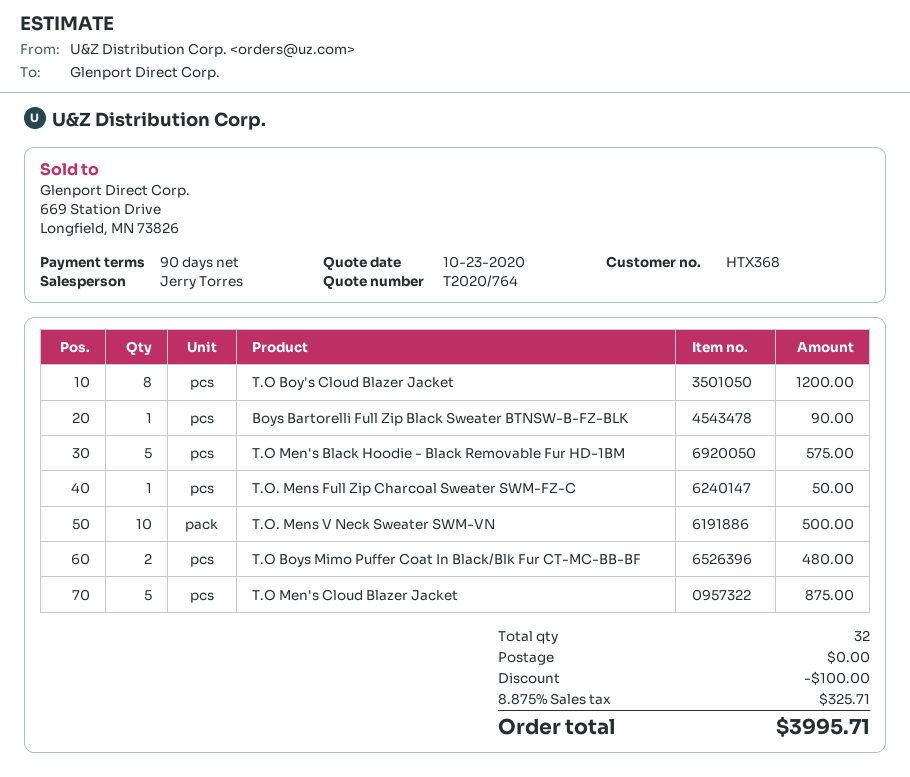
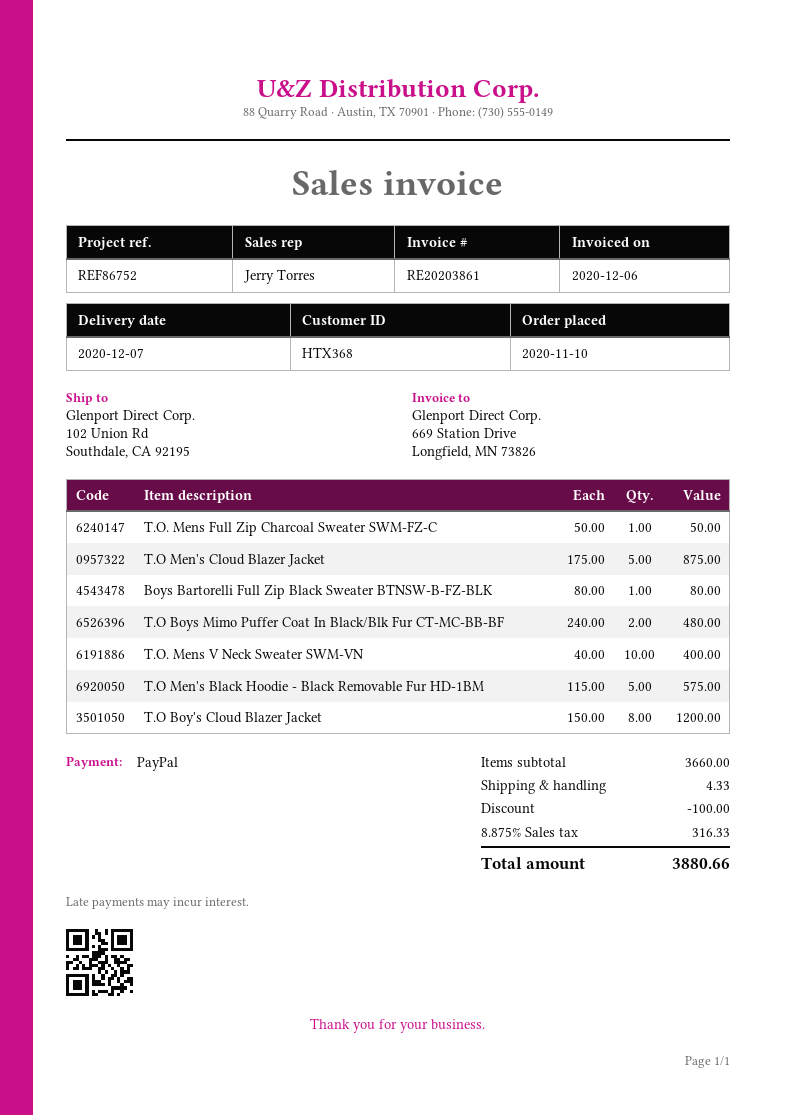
Boys Bartorelli Full Zip Black Sweater BTNSW-B-FZ-BLK: 1 for 90.00 -> 1 for 80.00
T.O. Mens V Neck Sweater SWM-VN: 10 for 500.00 -> 10 for 400.00
shipping: 0.00 -> 4.33
tax: 8.875% = 325.71 -> 8.875% = 316.33
total: 3995.71 -> 3880.66

